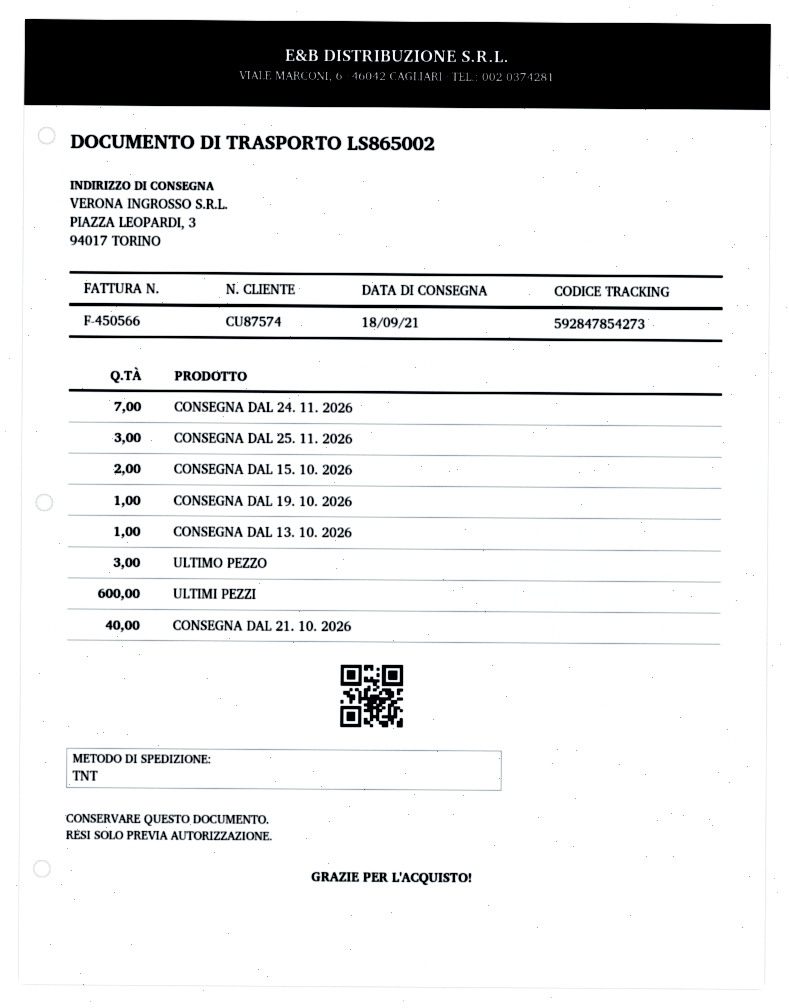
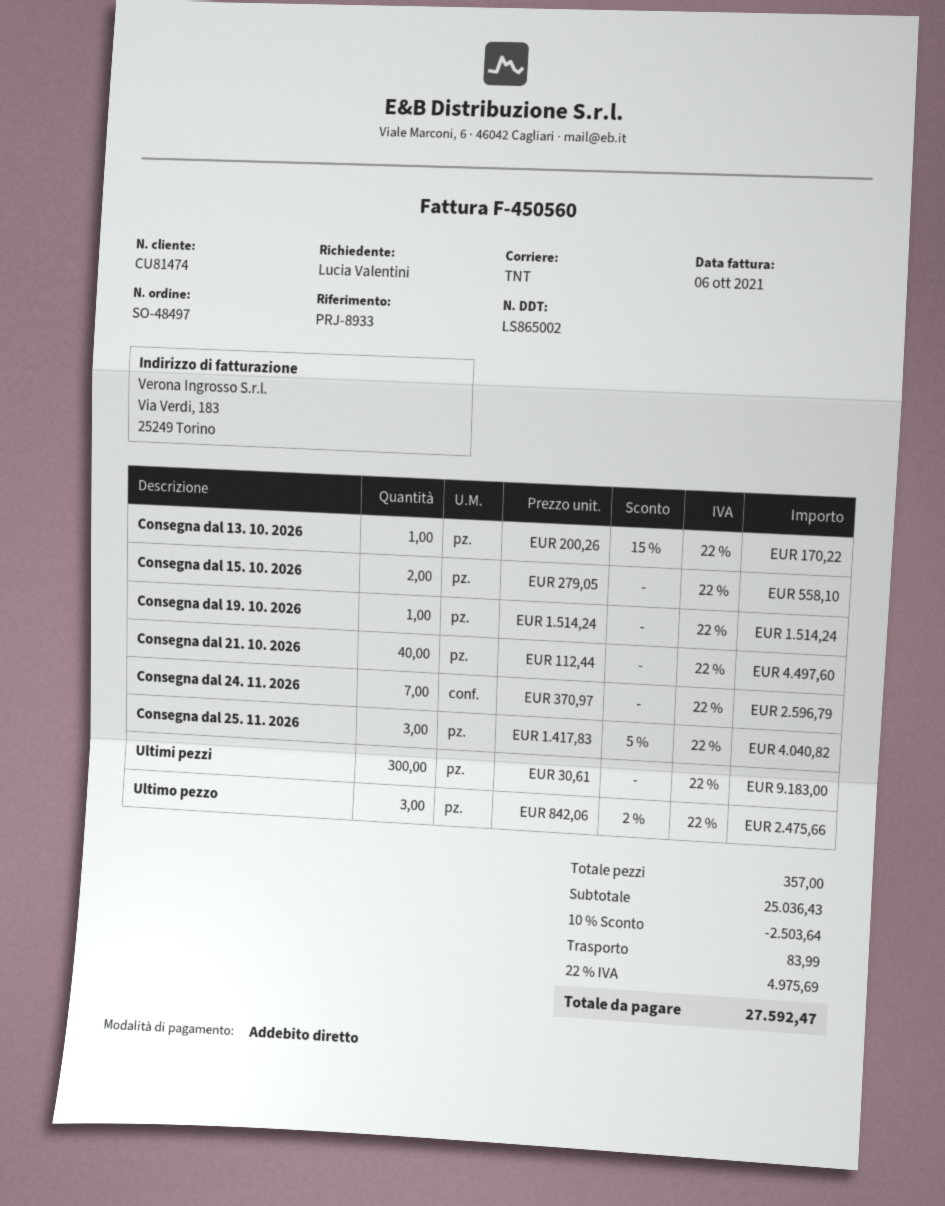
invoice number: F-450566 -> F-450560
customer number: CU87574 -> CU81474
ULTIMI PEZZI: 600 -> 300

